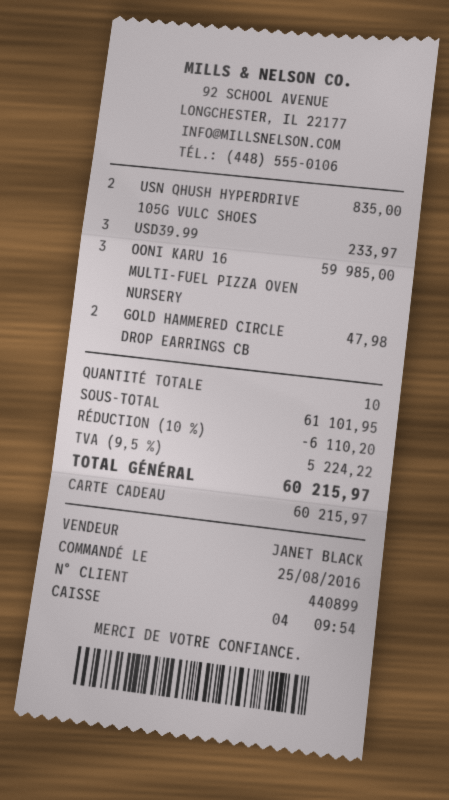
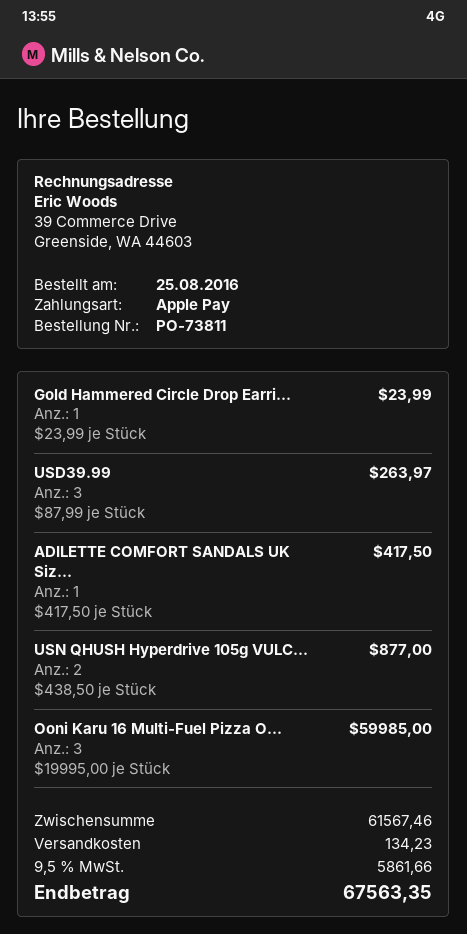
payment method: gift card -> Apple Pay
USN QHUSH HYPERDRIVE 105G VULC SHOES: 2 for 835.00 -> 2 for 877.00
USD39.99: 3 for 233.97 -> 3 for 263.97
GOLD HAMMERED CIRCLE DROP EARRINGS CB: 2 for 47.98 -> 1 for 23.99
ADILETTE COMFORT SANDALS UK Siz...: none -> 1 for 417.50
subtotal: 61101.95 -> 61567.46
discount: 10% = 6110.20 -> none
shipping: none -> 134.23
tax: 9.5% = 5224.22 -> 9.5% = 5861.66
total: 60215.97 -> 67563.35

